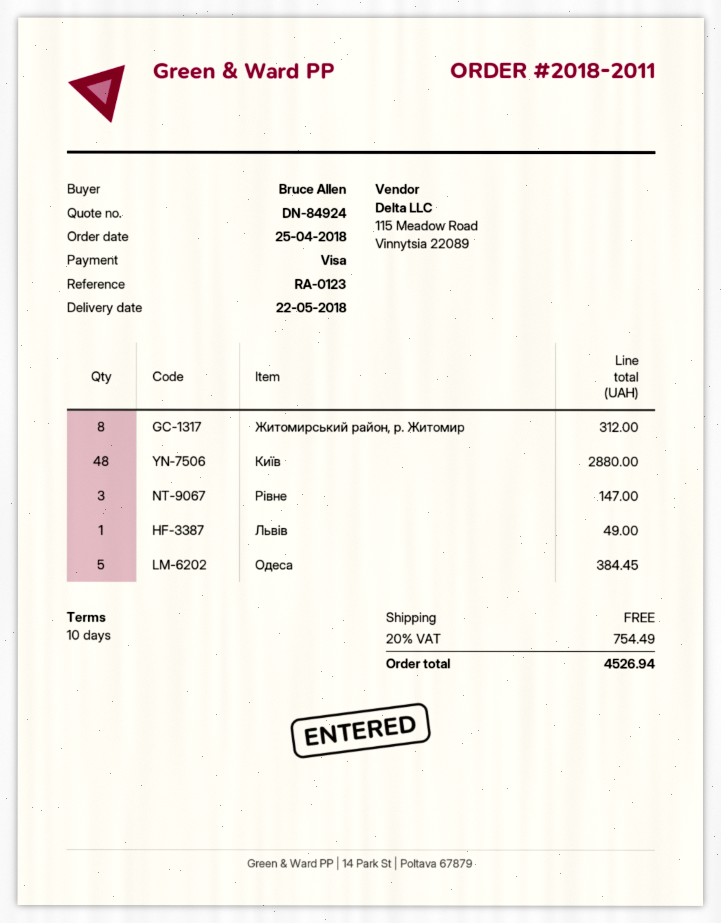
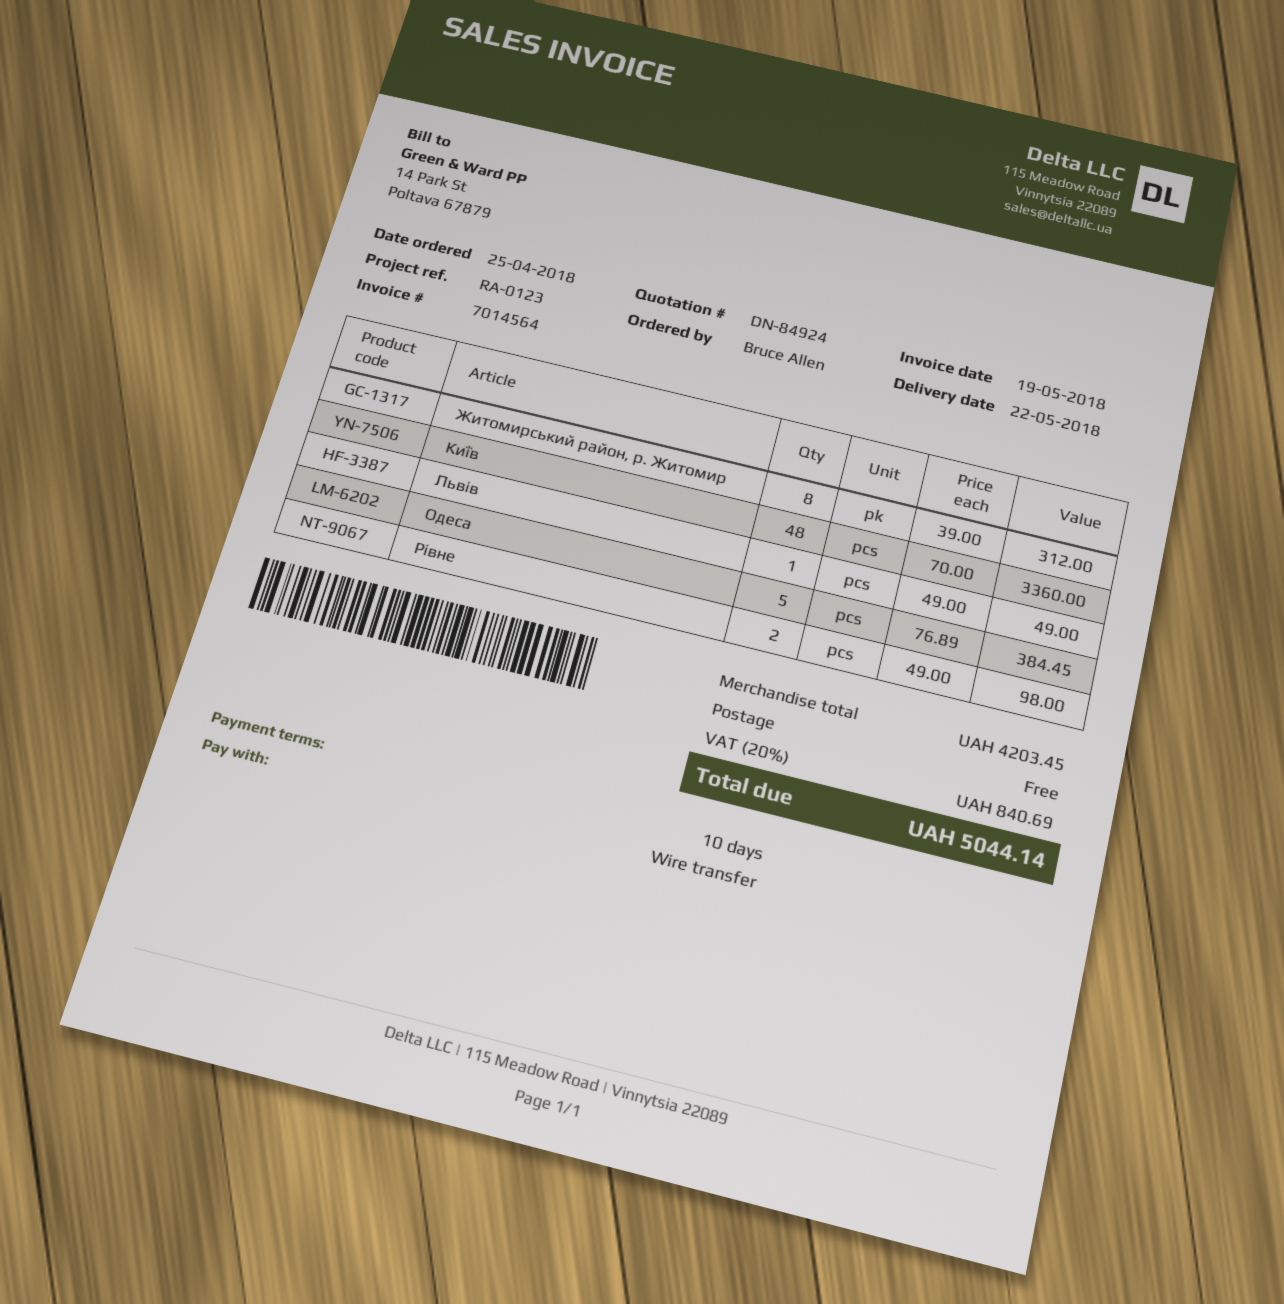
payment method: Visa -> bank transfer
Київ: 48 for 2880.00 -> 48 for 3360.00
Рівне: 3 for 147.00 -> 2 for 98.00
tax: 20% = 754.49 -> 20% = 840.69
total: 4526.94 -> 5044.14

